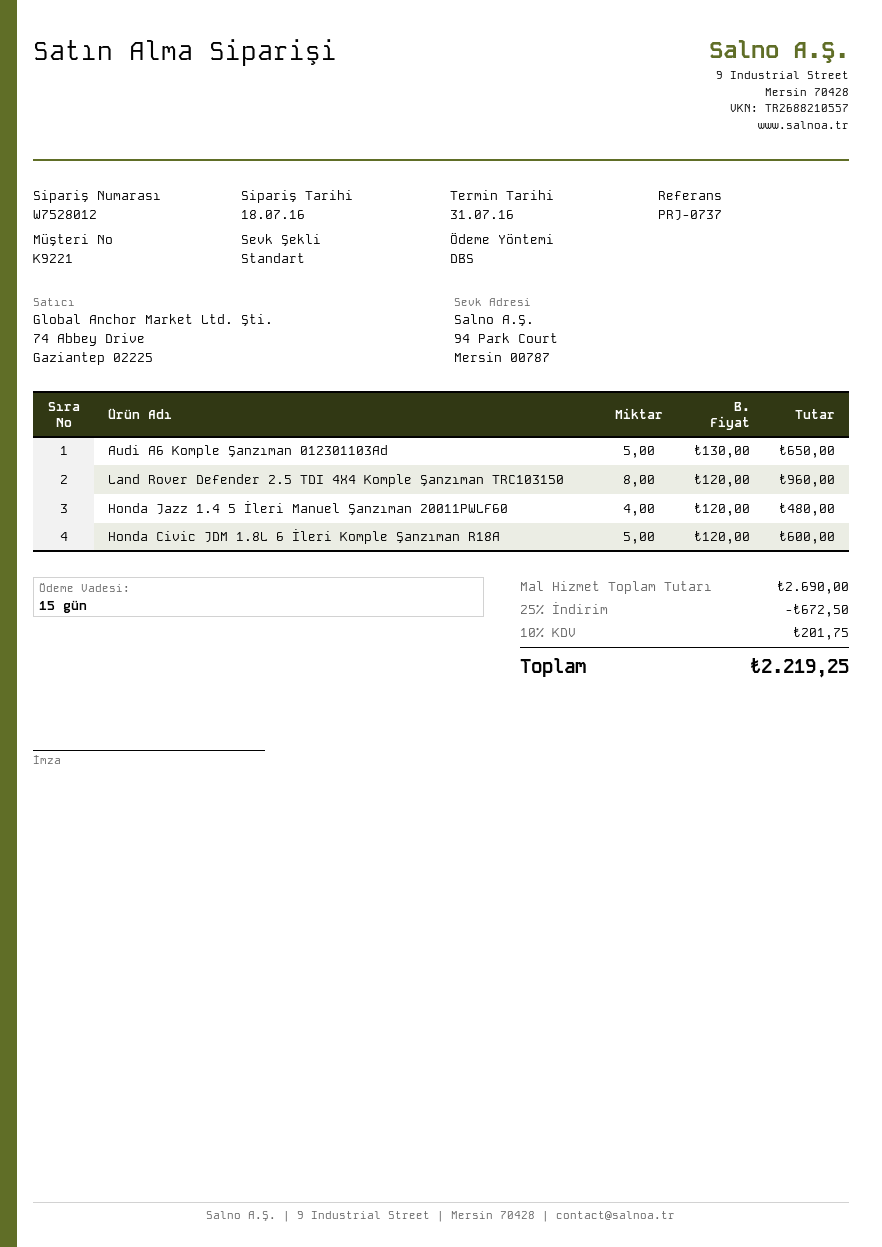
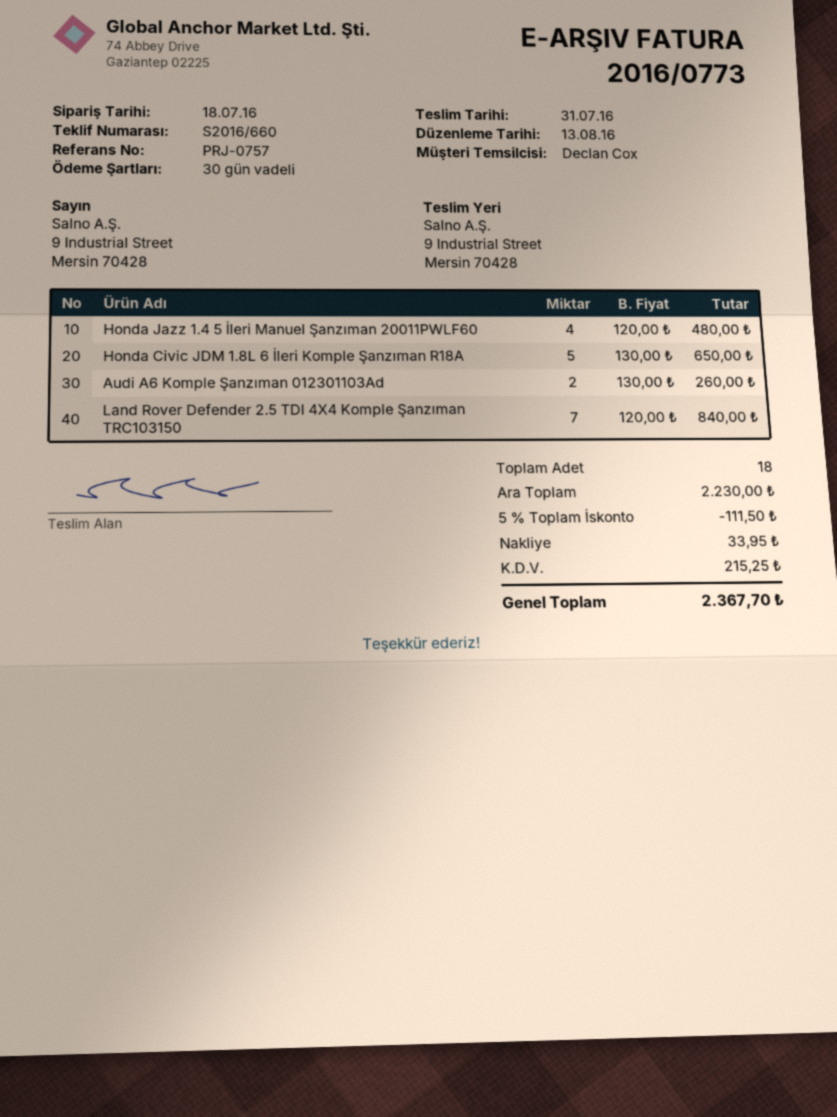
payment terms: 15 days -> 30 days
reference: PRJ-0737 -> PRJ-0757
ship to: 94 Park Court, Mersin 00787 -> 9 Industrial Street, Mersin 70428
Audi A6 Komple Şanzıman 012301103Ad: 5 x 130.00 = 650.00 -> 2 x 130.00 = 260.00
Land Rover Defender 2.5 TDI 4X4 Komple Şanzıman TRC103150: 8 x 120.00 = 960.00 -> 7 x 120.00 = 840.00
Honda Civic JDM 1.8L 6 İleri Komple Şanzıman R18A: 5 x 120.00 = 600.00 -> 5 x 130.00 = 650.00
subtotal: 2690.00 -> 2230.00
discount: 25% = 672.50 -> 5% = 111.50
shipping: none -> 33.95
tax: 201.75 -> 215.25
total: 2219.25 -> 2367.70

